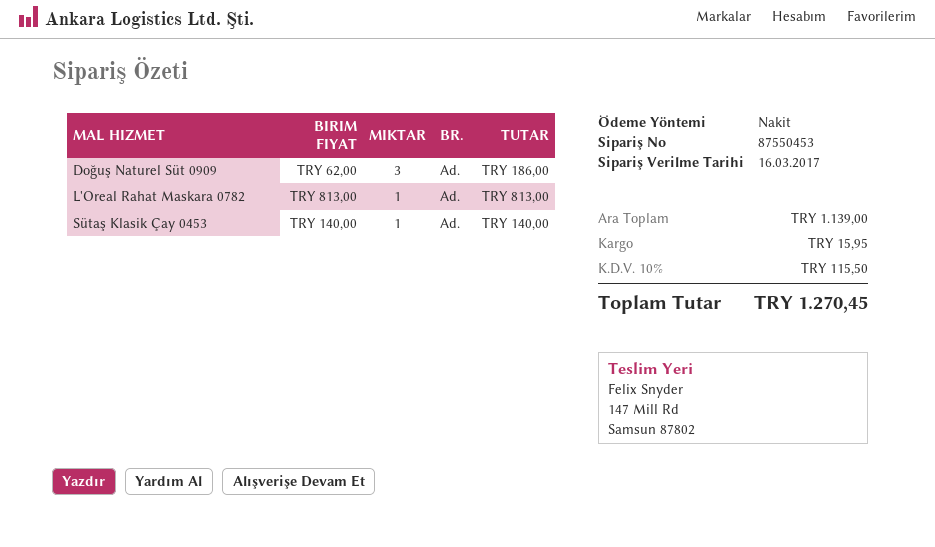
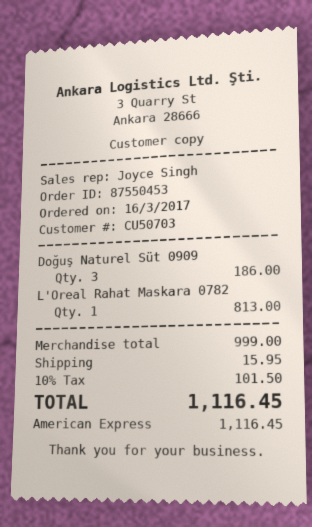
payment method: cash -> American Express
Sütaş Klasik Çay 0453: 1 for 140.00 -> none
subtotal: 1139.00 -> 999.00
tax: 10% = 115.50 -> 10% = 101.50
total: 1270.45 -> 1116.45

